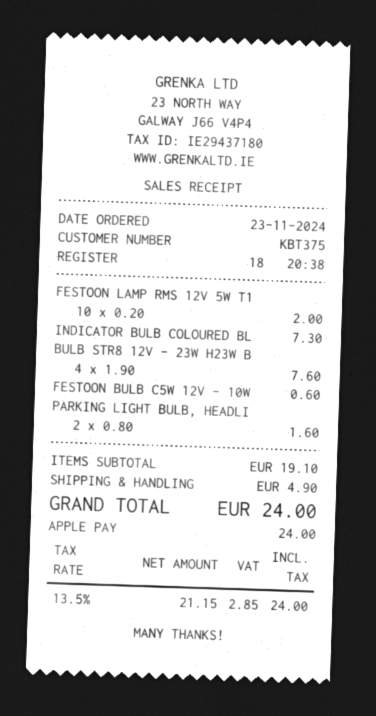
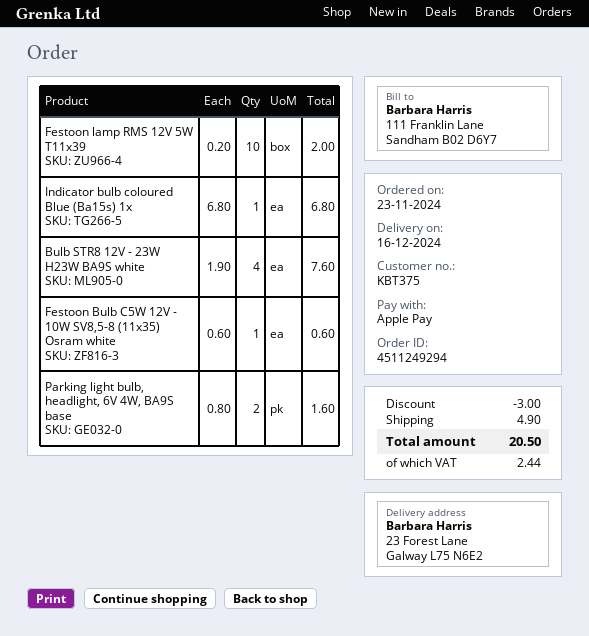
INDICATOR BULB COLOURED BL: 1 x 7.30 = 7.30 -> 1 x 6.80 = 6.80
discount: none -> 3.00
tax: 2.85 -> 2.44
total: 24.00 -> 20.50

